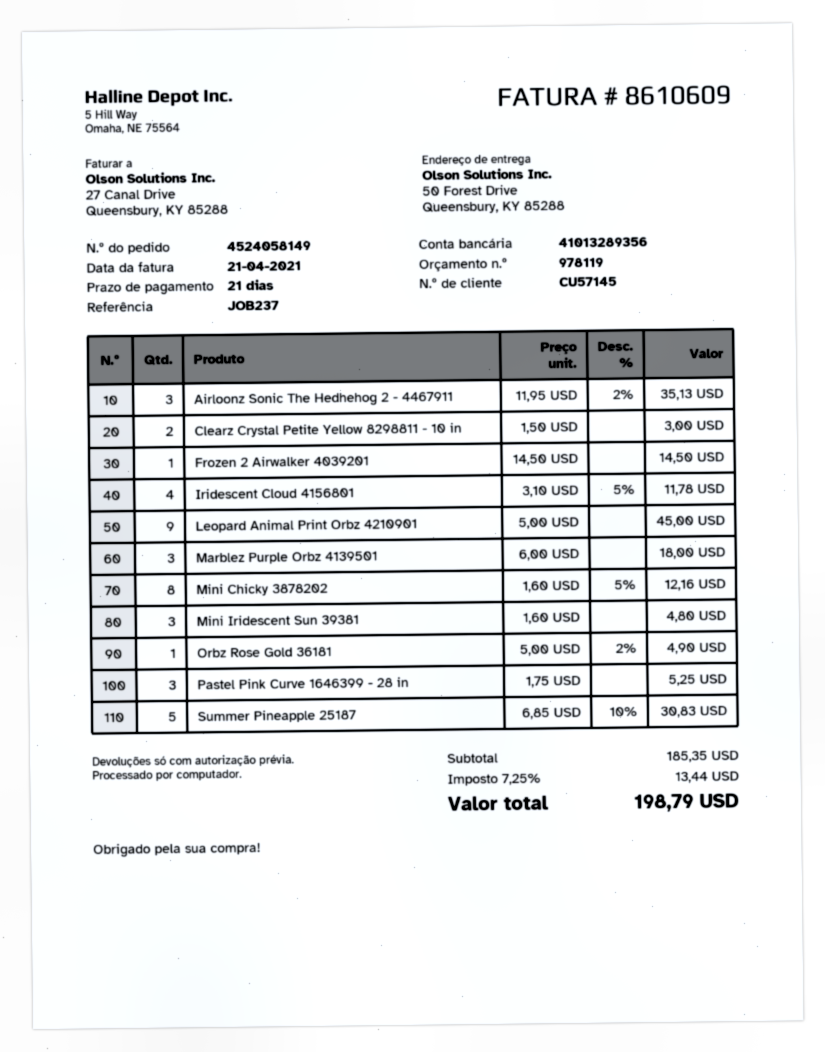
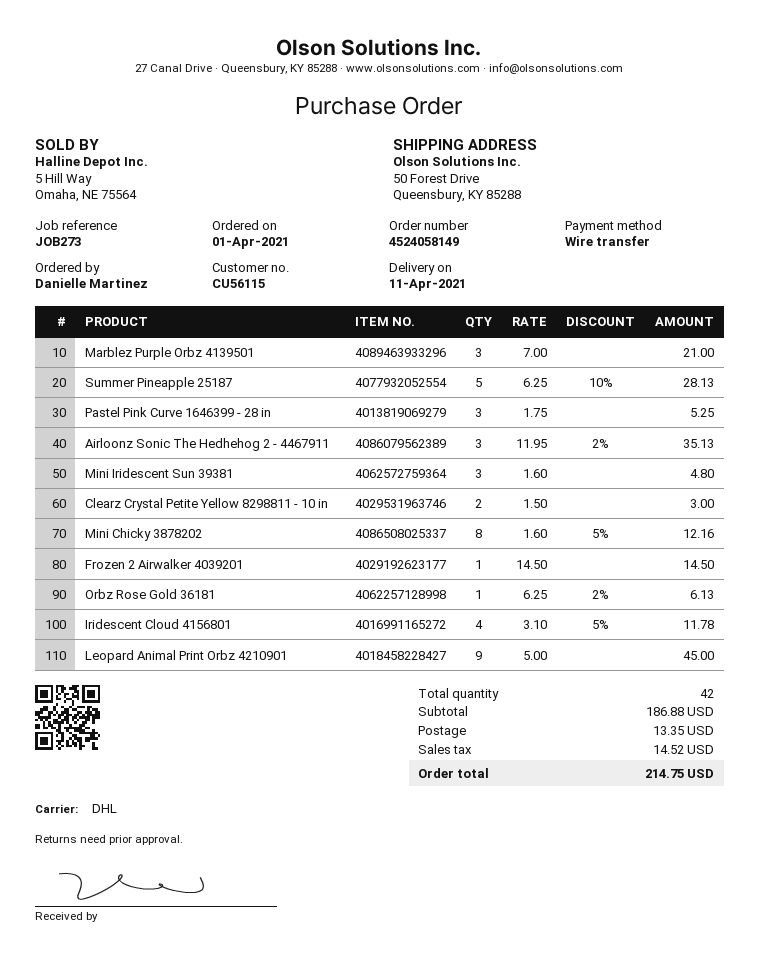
customer number: CU57145 -> CU56115
reference: JOB237 -> JOB273
Marblez Purple Orbz 4139501: 3 x 6.00 = 18.00 -> 3 x 7.00 = 21.00
Orbz Rose Gold 36181: 1 x 5.00 - 2% = 4.90 -> 1 x 6.25 - 2% = 6.13
Summer Pineapple 25187: 5 x 6.85 - 10% = 30.83 -> 5 x 6.25 - 10% = 28.13
subtotal: 185.35 -> 186.88
shipping: none -> 13.35
tax: 13.44 -> 14.52
total: 198.79 -> 214.75

